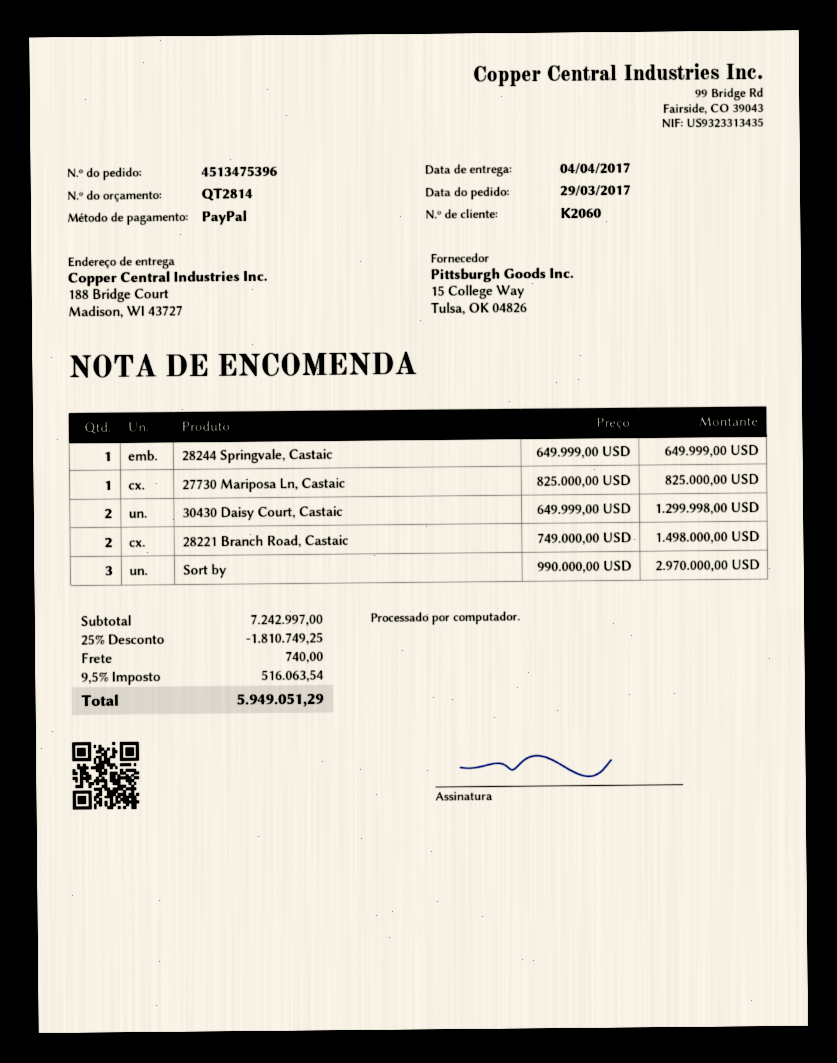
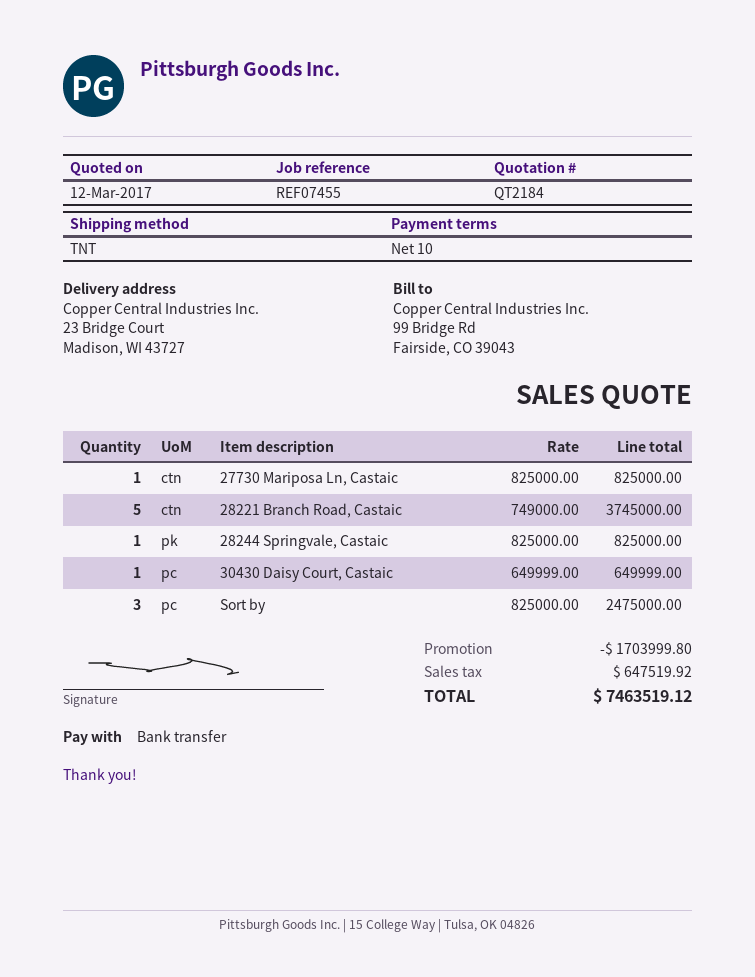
quote number: QT2814 -> QT2184
payment method: PayPal -> bank transfer
ship to: 188 Bridge Court, Madison, WI 43727 -> 23 Bridge Court, Madison, WI 43727
28244 Springvale, Castaic: 1 x 649999.00 = 649999.00 -> 1 x 825000.00 = 825000.00
30430 Daisy Court, Castaic: 2 x 649999.00 = 1299998.00 -> 1 x 649999.00 = 649999.00
28221 Branch Road, Castaic: 2 x 749000.00 = 1498000.00 -> 5 x 749000.00 = 3745000.00
Sort by: 3 x 990000.00 = 2970000.00 -> 3 x 825000.00 = 2475000.00
discount: 1810749.25 -> 1703999.80
shipping: 740.00 -> none
tax: 516063.54 -> 647519.92
total: 5949051.29 -> 7463519.12

